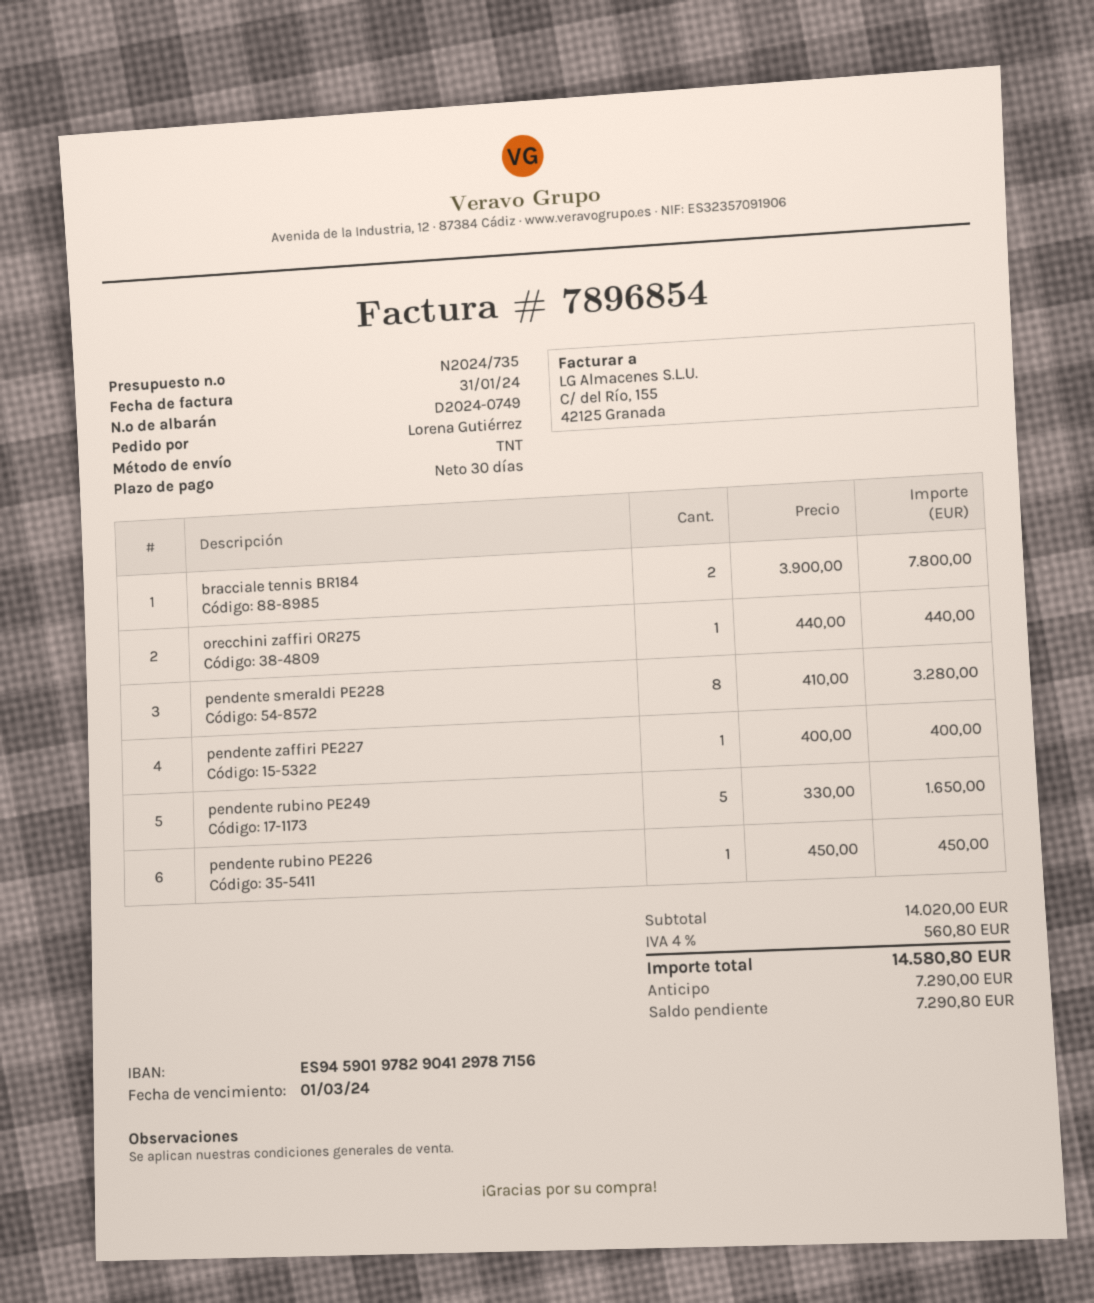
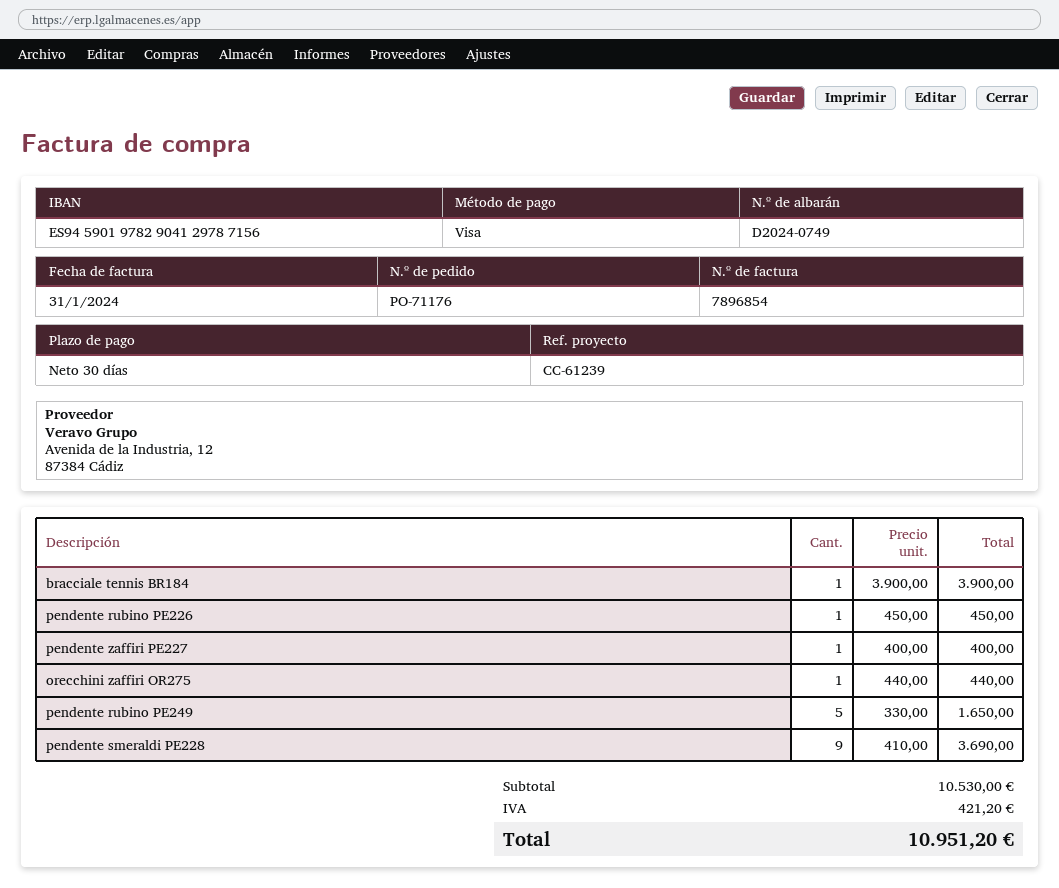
bracciale tennis BR184: 2 x 3900.00 = 7800.00 -> 1 x 3900.00 = 3900.00
pendente smeraldi PE228: 8 x 410.00 = 3280.00 -> 9 x 410.00 = 3690.00
subtotal: 14020.00 -> 10530.00
tax: 560.80 -> 421.20
total: 14580.80 -> 10951.20

